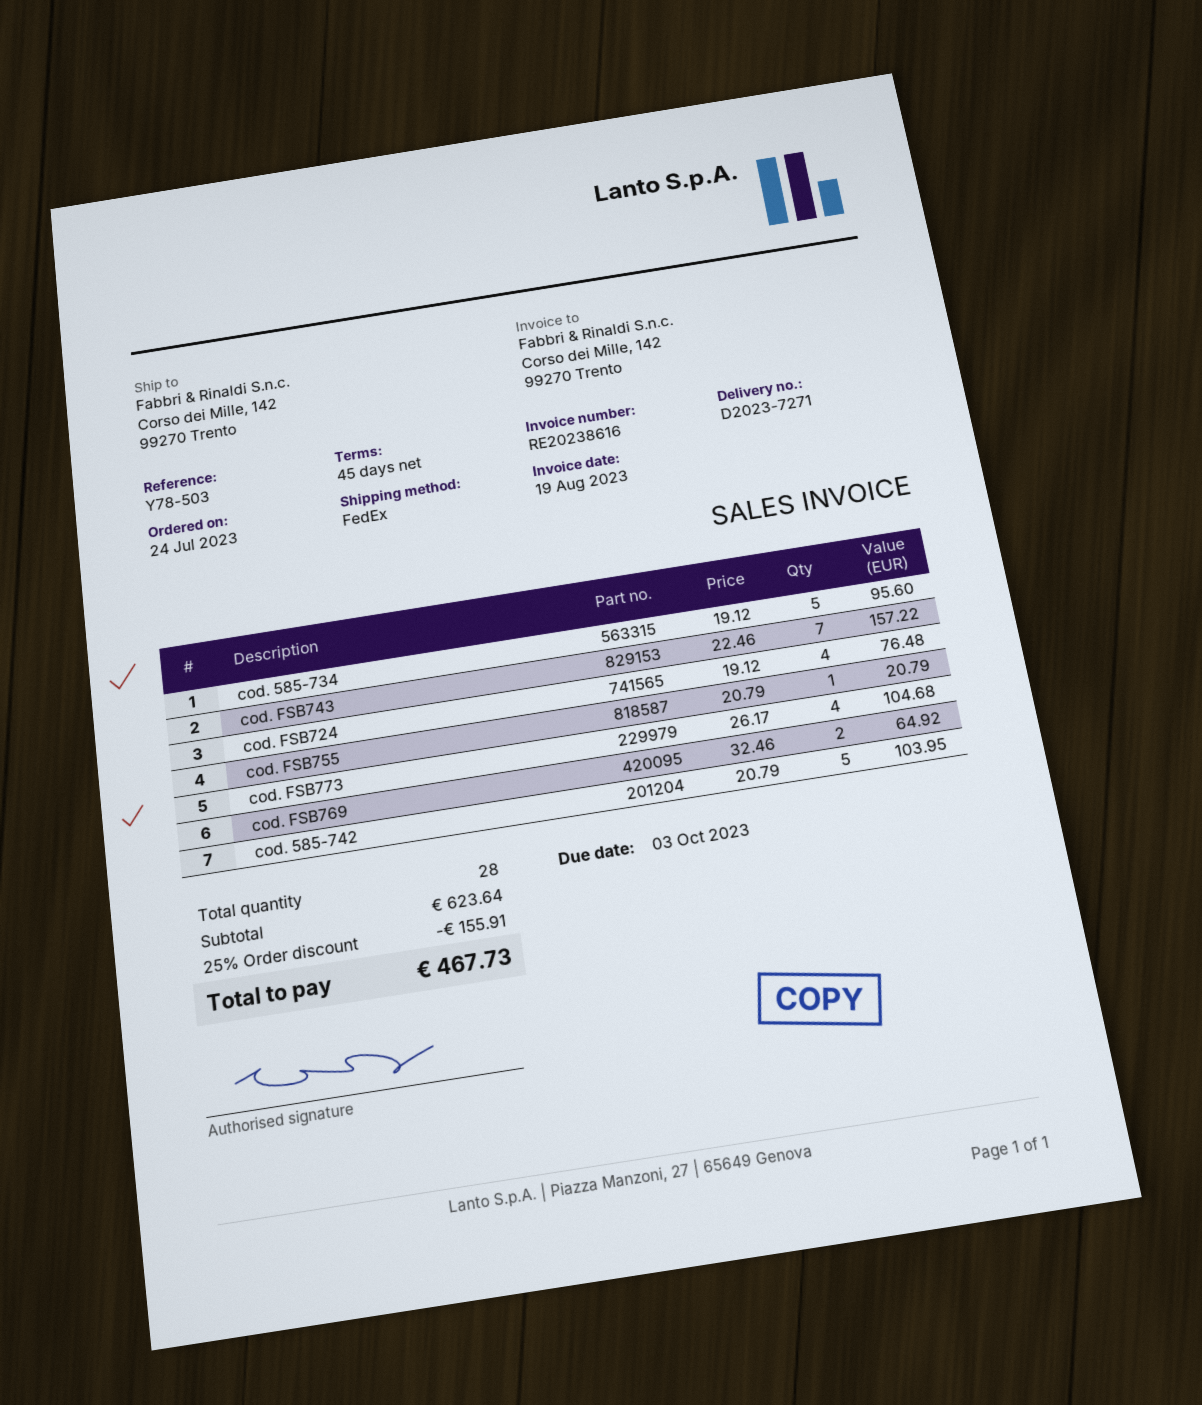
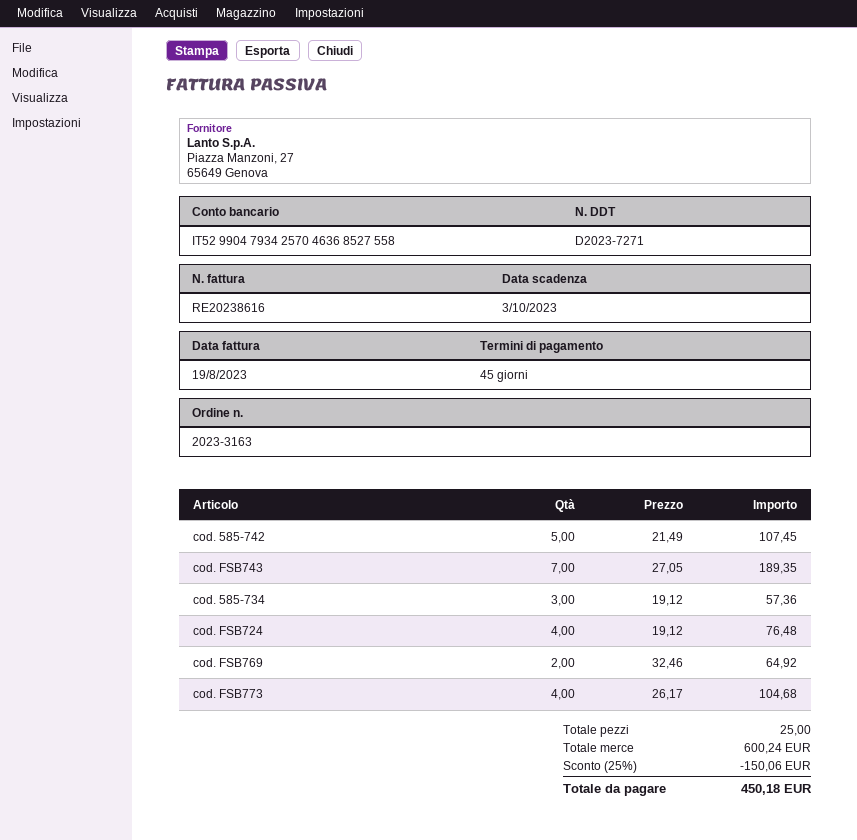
cod. 585-734: 5 x 19.12 = 95.60 -> 3 x 19.12 = 57.36
cod. FSB743: 7 x 22.46 = 157.22 -> 7 x 27.05 = 189.35
cod. FSB755: 1 x 20.79 = 20.79 -> none
cod. 585-742: 5 x 20.79 = 103.95 -> 5 x 21.49 = 107.45
total quantity: 28 -> 25
subtotal: 623.64 -> 600.24
discount: 25% = 155.91 -> 25% = 150.06
total: 467.73 -> 450.18

